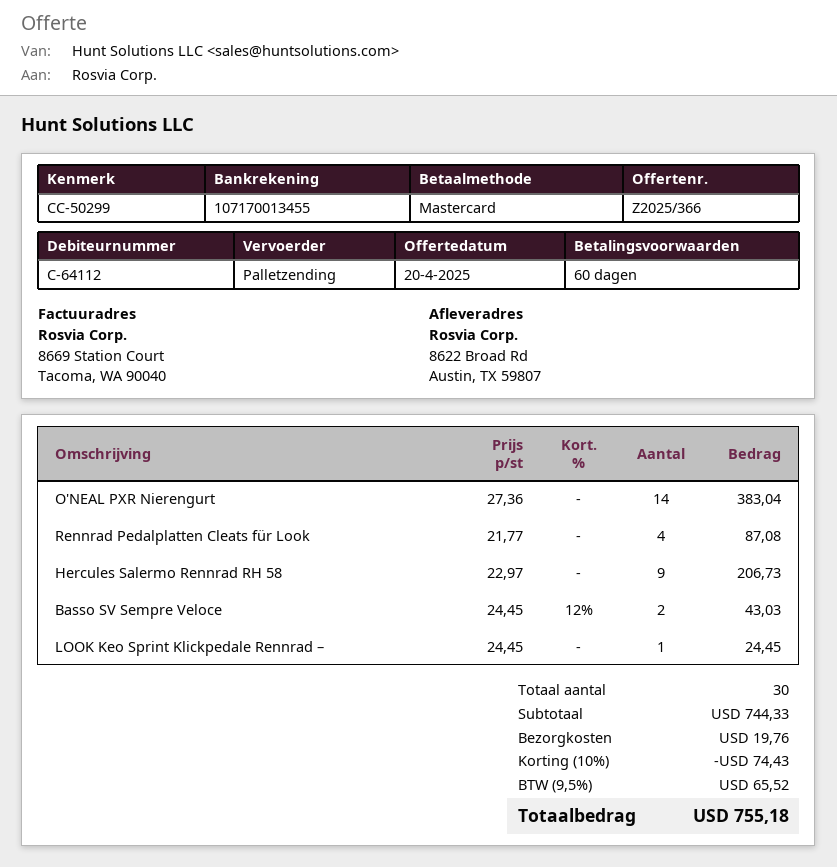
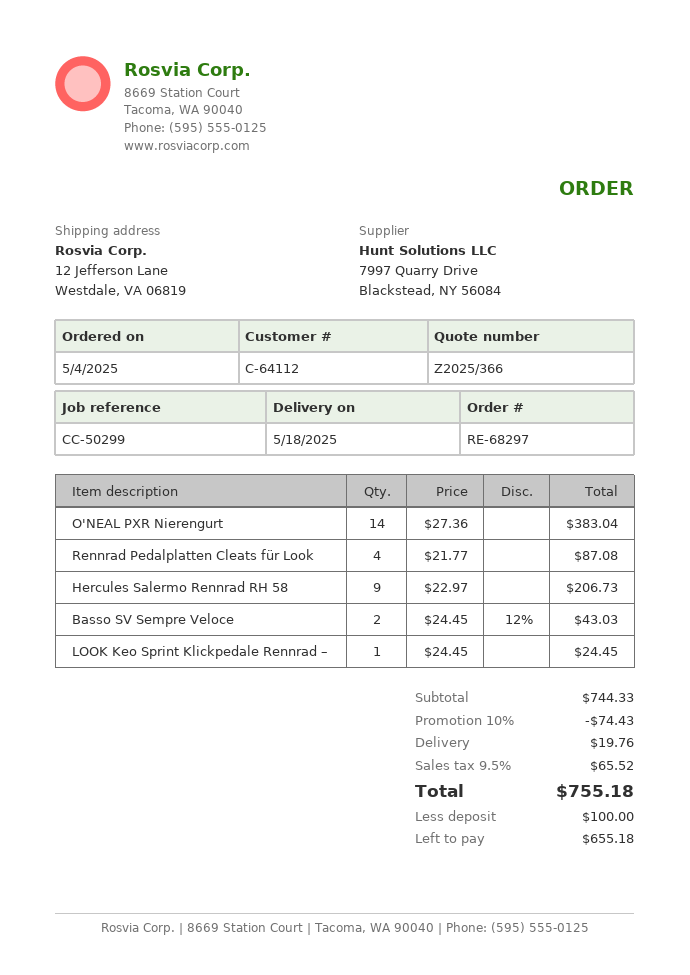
ship to: 8622 Broad Rd, Austin, TX 59807 -> 12 Jefferson Lane, Westdale, VA 06819

